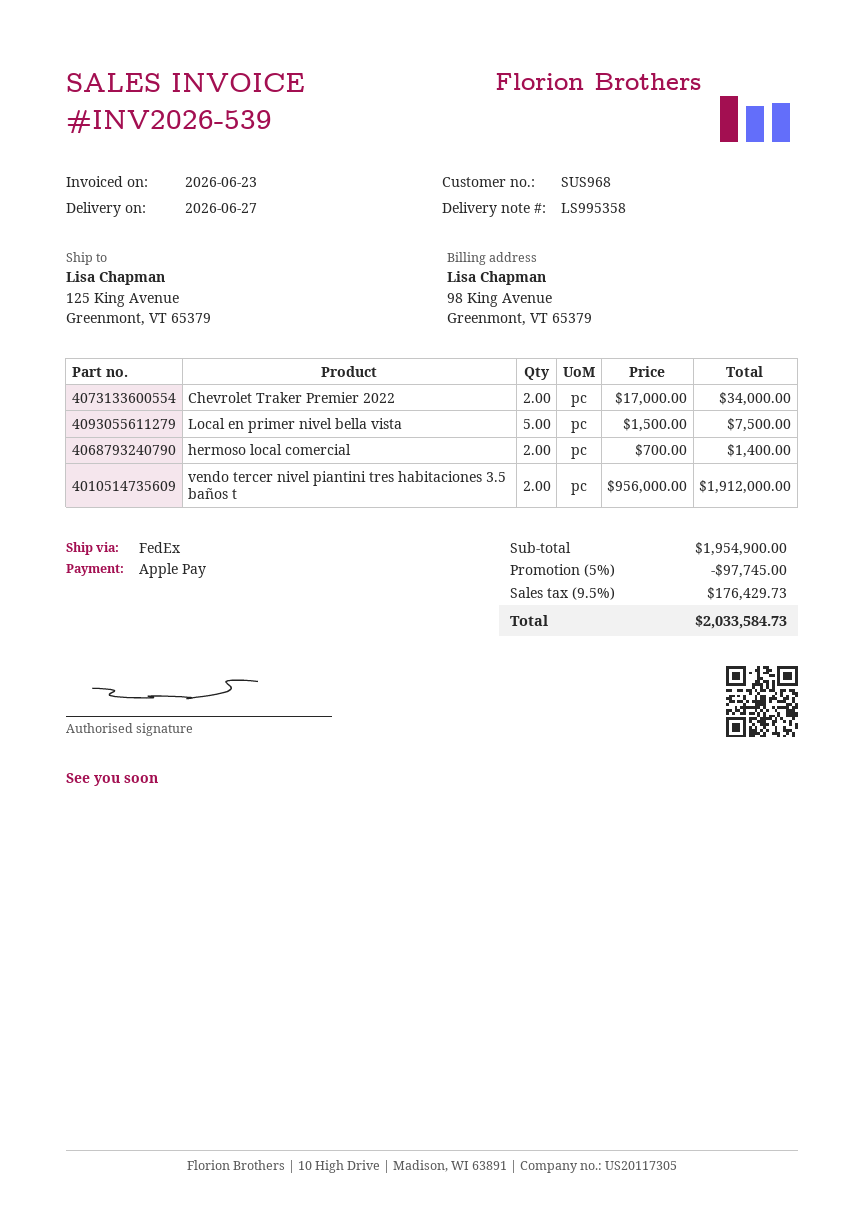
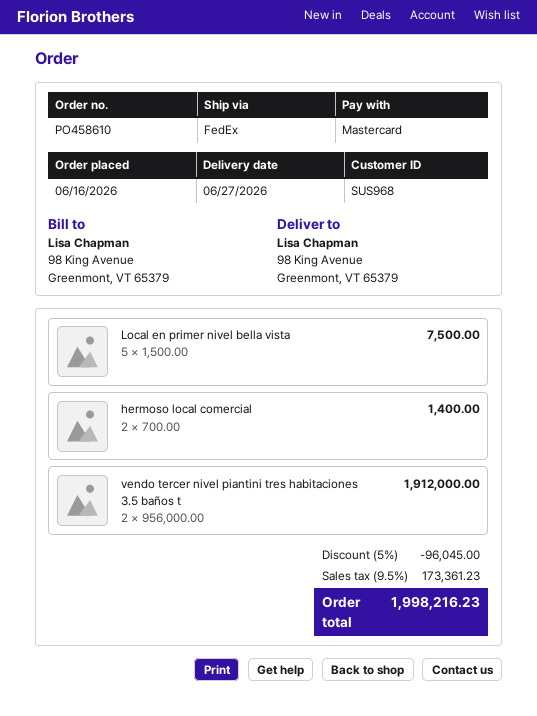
payment method: Apple Pay -> Mastercard
ship to: 125 King Avenue, Greenmont, VT 65379 -> 98 King Avenue, Greenmont, VT 65379
Chevrolet Traker Premier 2022: 2 x 17000.00 = 34000.00 -> none
discount: 5% = 97745.00 -> 5% = 96045.00
tax: 9.5% = 176429.73 -> 9.5% = 173361.23
total: 2033584.73 -> 1998216.23

